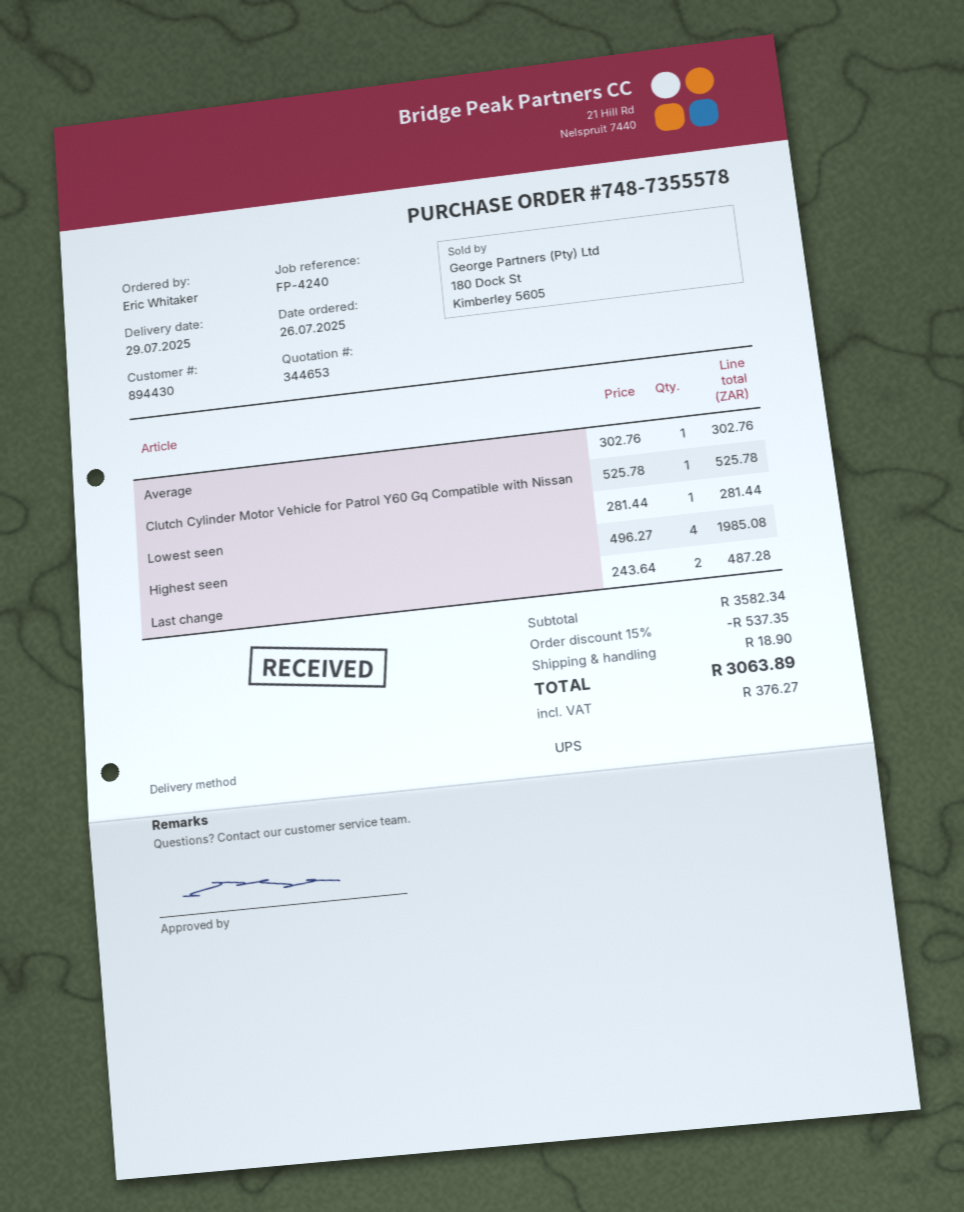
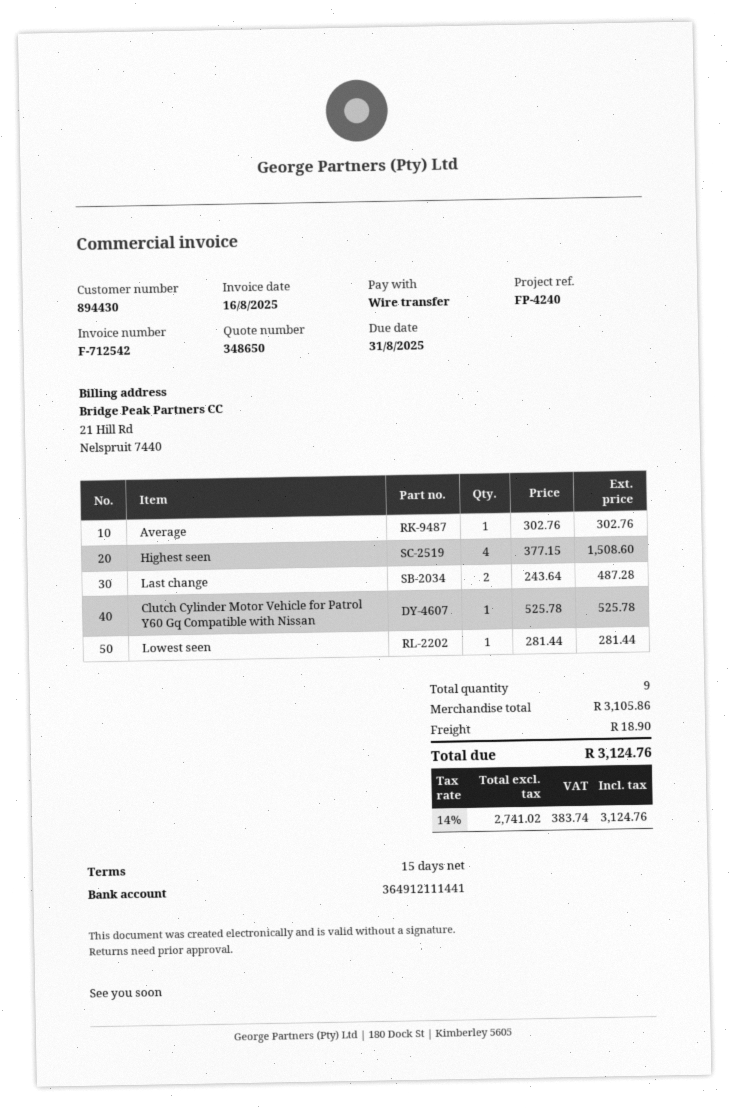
quote number: 344653 -> 348650
Highest seen: 4 x 496.27 = 1985.08 -> 4 x 377.15 = 1508.60
subtotal: 3582.34 -> 3105.86
discount: 15% = 537.35 -> none
tax: 376.27 -> 383.74
total: 3063.89 -> 3124.76

